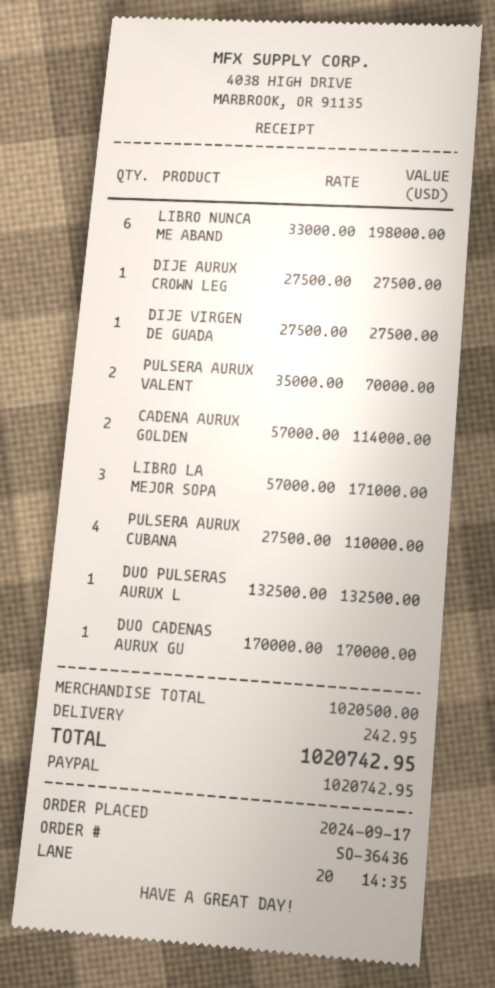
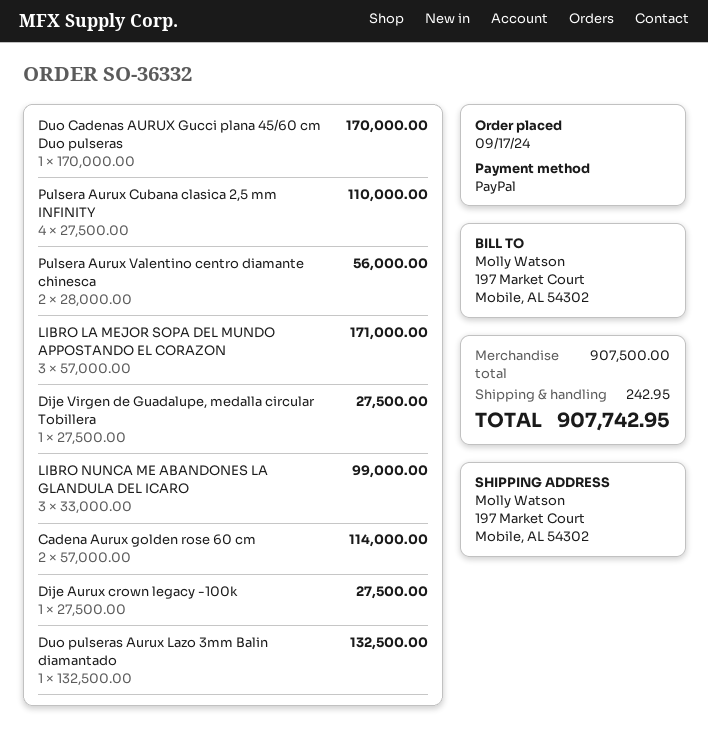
order number: SO-36436 -> SO-36332
LIBRO NUNCA ME ABAND: 6 x 33000.00 = 198000.00 -> 3 x 33000.00 = 99000.00
PULSERA AURUX VALENT: 2 x 35000.00 = 70000.00 -> 2 x 28000.00 = 56000.00
subtotal: 1020500.00 -> 907500.00
total: 1020742.95 -> 907742.95

